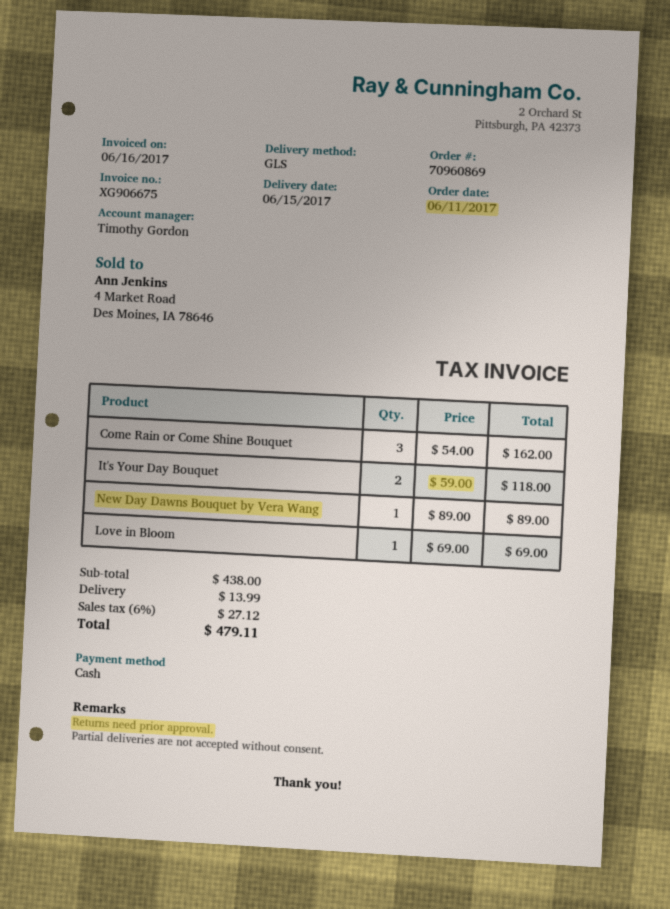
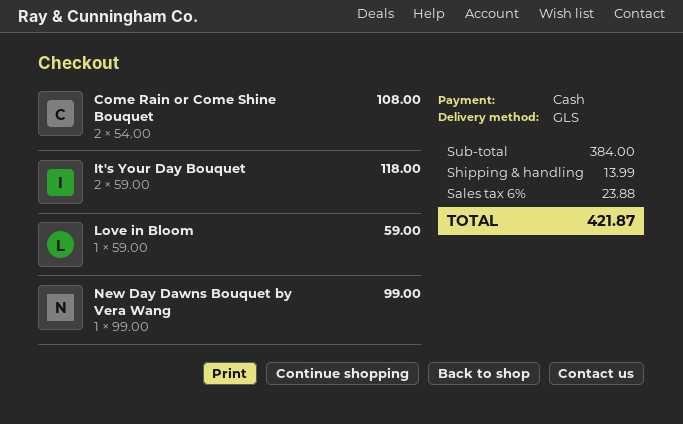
Come Rain or Come Shine Bouquet: 3 x 54.00 = 162.00 -> 2 x 54.00 = 108.00
New Day Dawns Bouquet by Vera Wang: 1 x 89.00 = 89.00 -> 1 x 99.00 = 99.00
Love in Bloom: 1 x 69.00 = 69.00 -> 1 x 59.00 = 59.00
subtotal: 438.00 -> 384.00
tax: 6% = 27.12 -> 6% = 23.88
total: 479.11 -> 421.87

